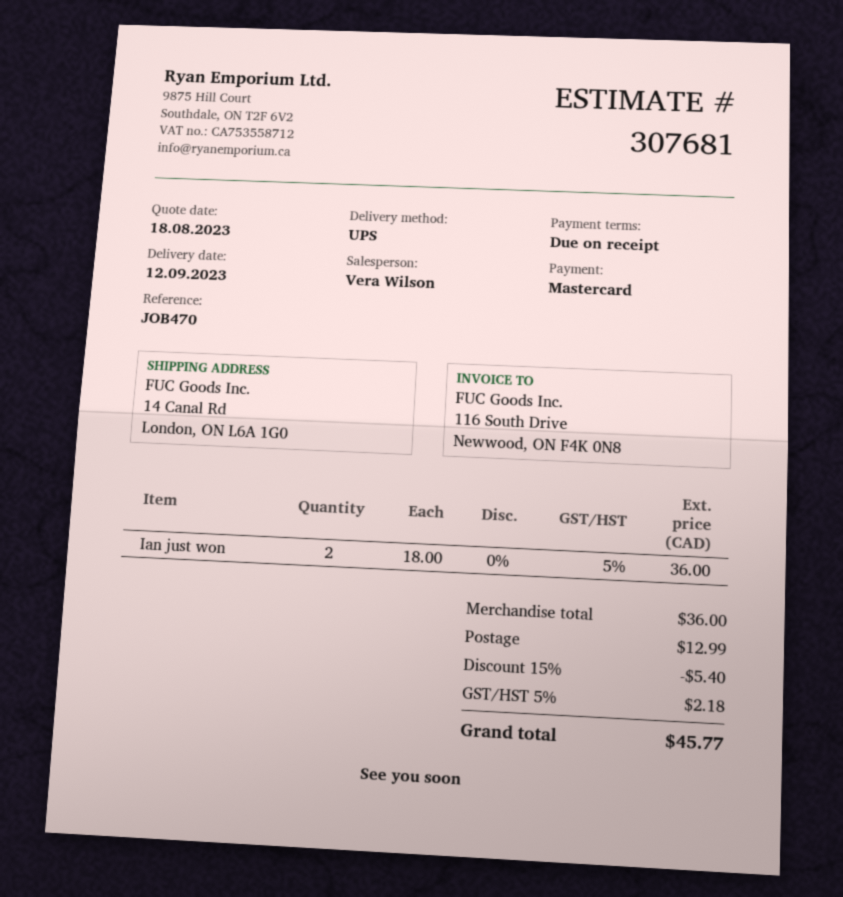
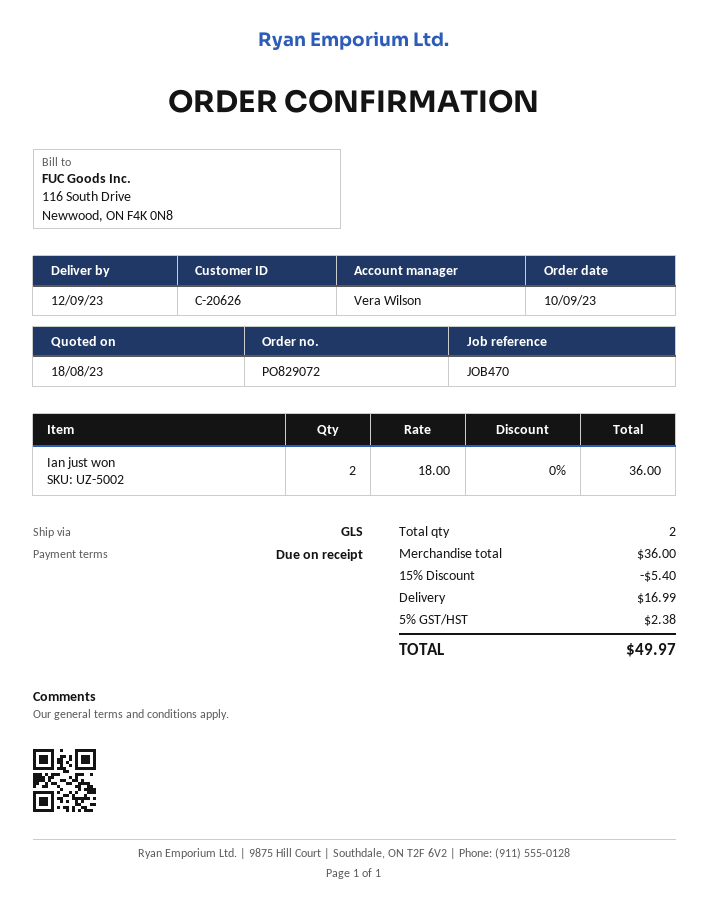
shipping method: UPS -> GLS
shipping: 12.99 -> 16.99
tax: 5% = 2.18 -> 5% = 2.38
total: 45.77 -> 49.97

